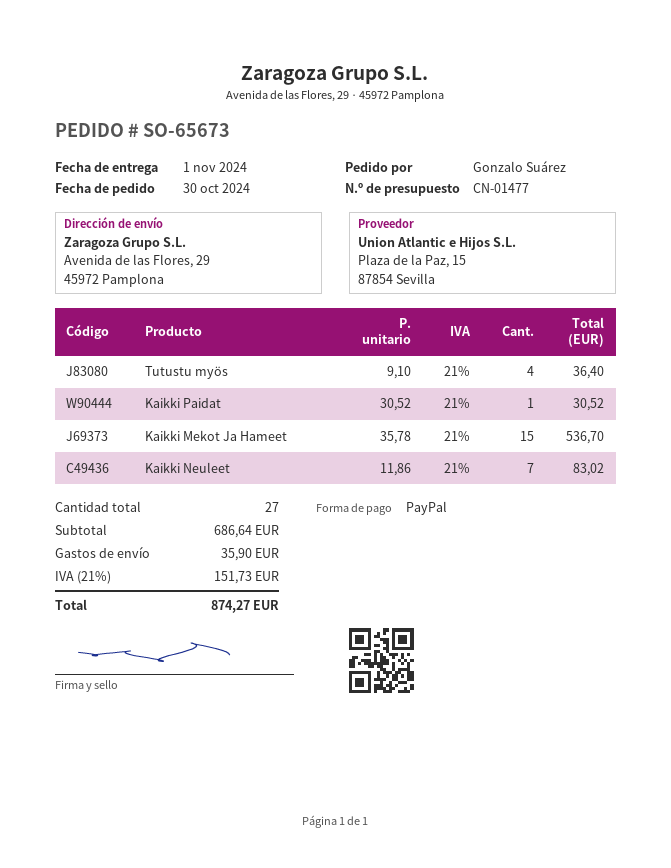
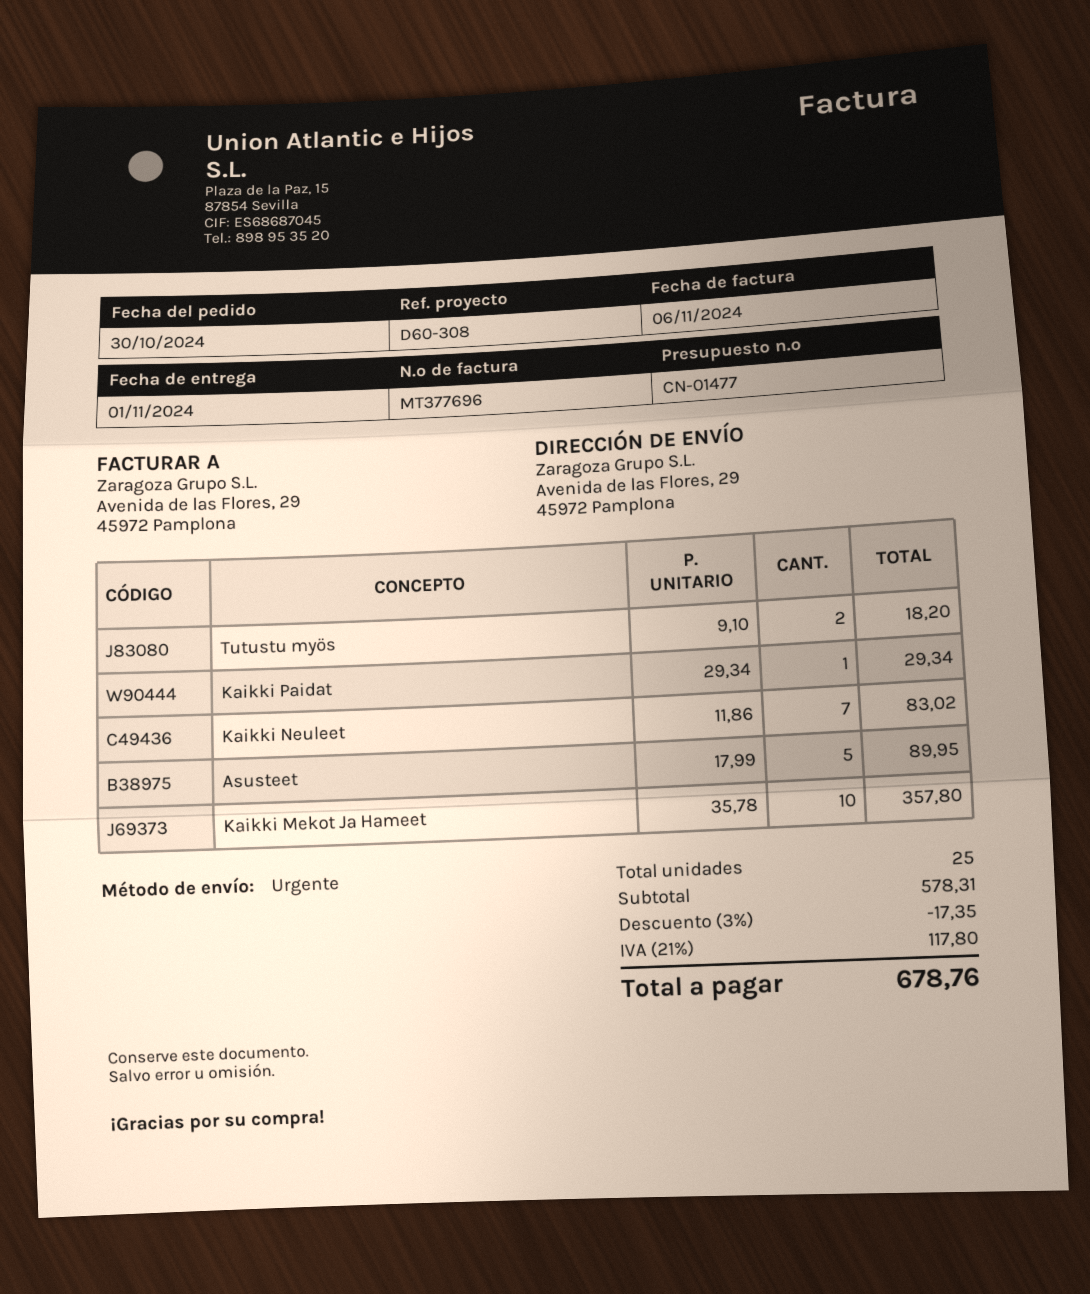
Tutustu myös: 4 x 9.10 = 36.40 -> 2 x 9.10 = 18.20
Kaikki Paidat: 1 x 30.52 = 30.52 -> 1 x 29.34 = 29.34
Kaikki Mekot Ja Hameet: 15 x 35.78 = 536.70 -> 10 x 35.78 = 357.80
Asusteet: none -> 5 x 17.99 = 89.95
total quantity: 27 -> 25
subtotal: 686.64 -> 578.31
discount: none -> 3% = 17.35
shipping: 35.90 -> none
tax: 21% = 151.73 -> 21% = 117.80
total: 874.27 -> 678.76

